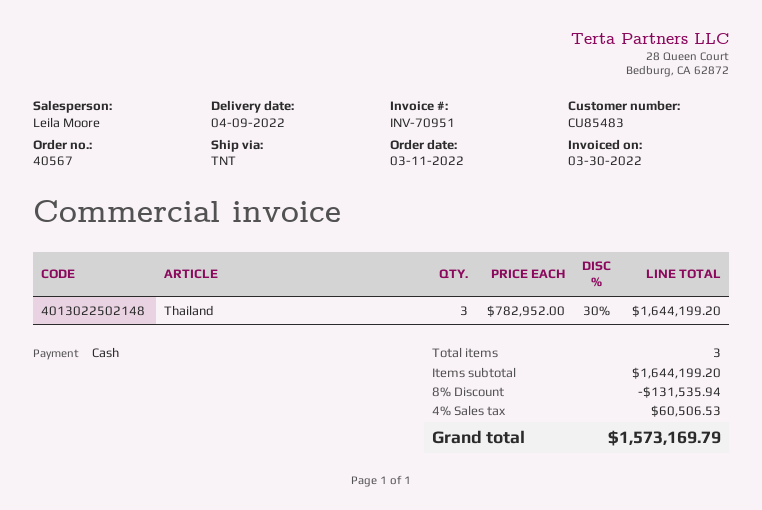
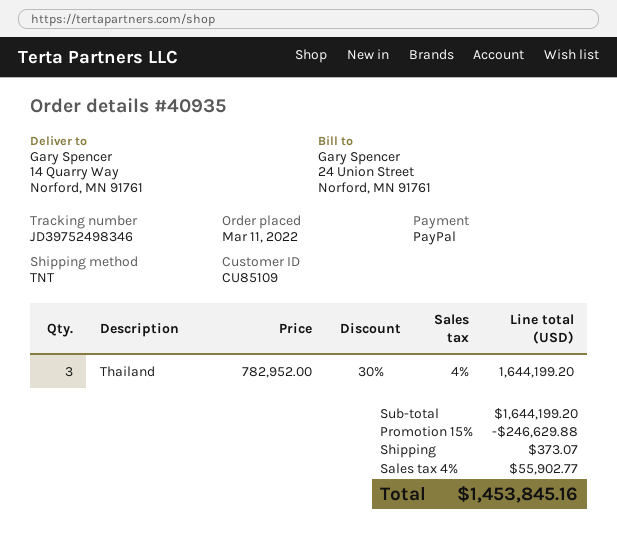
order number: 40567 -> 40935
customer number: CU85483 -> CU85109
payment method: cash -> PayPal
discount: 8% = 131535.94 -> 15% = 246629.88
shipping: none -> 373.07
tax: 4% = 60506.53 -> 4% = 55902.77
total: 1573169.79 -> 1453845.16

